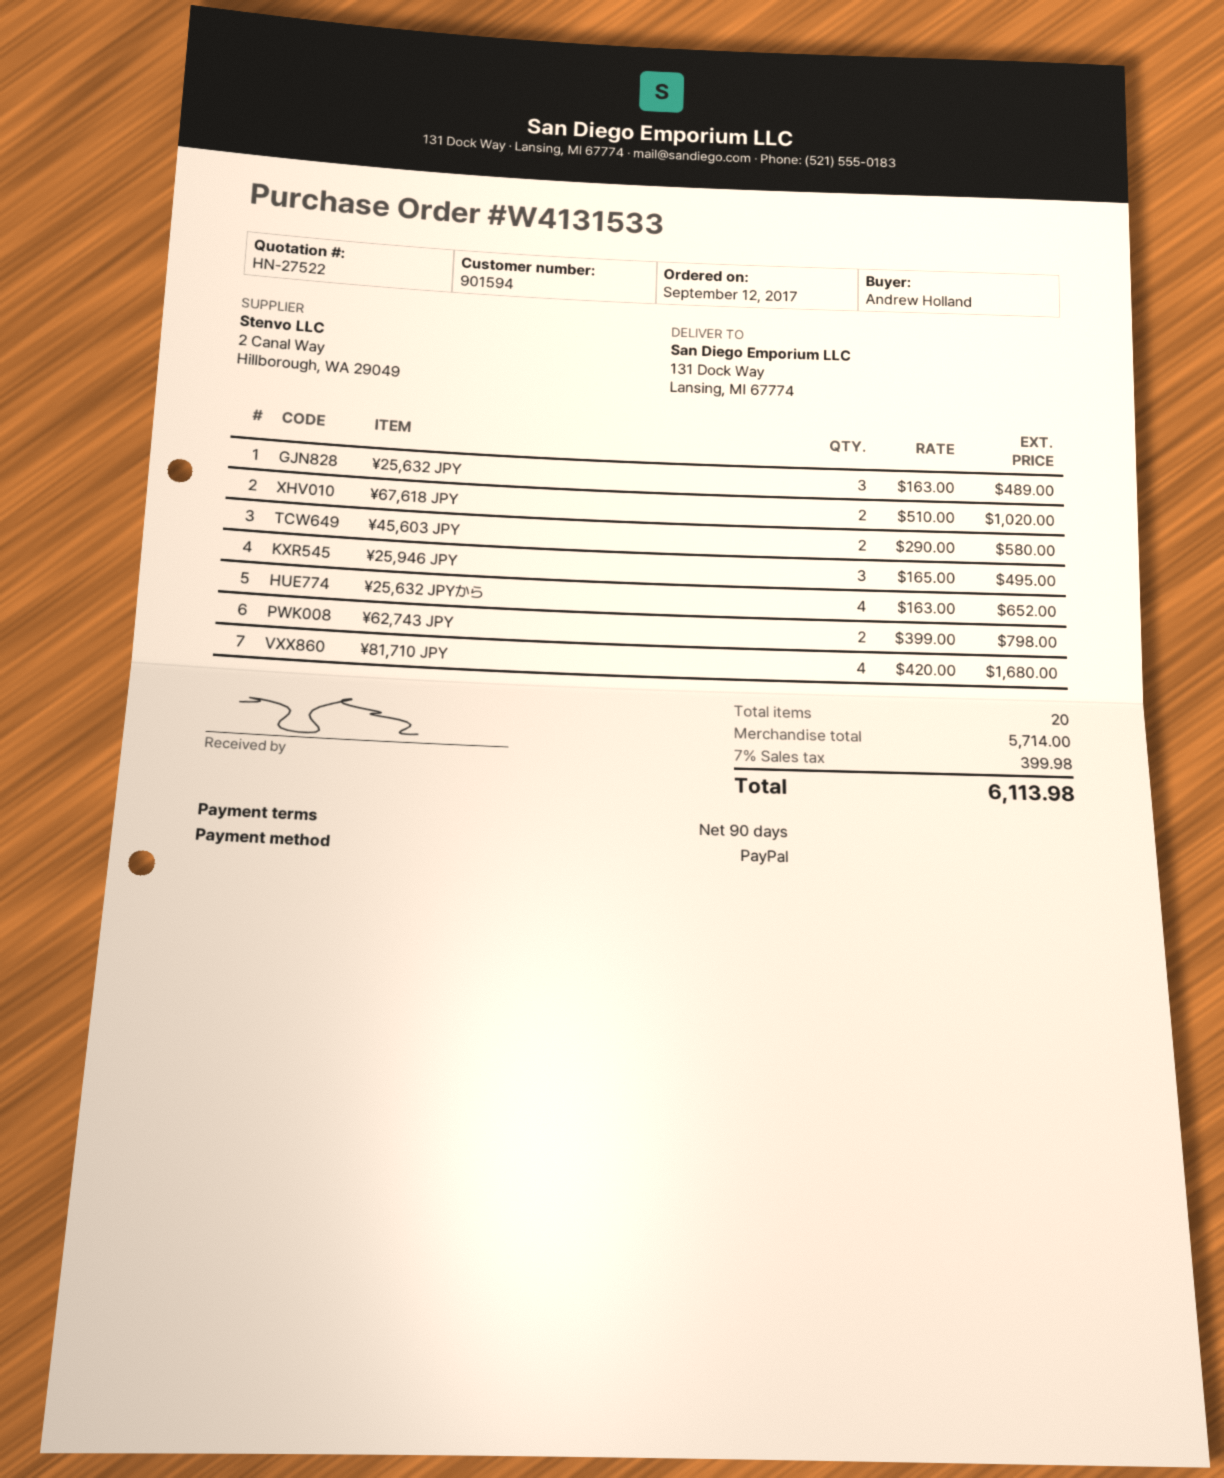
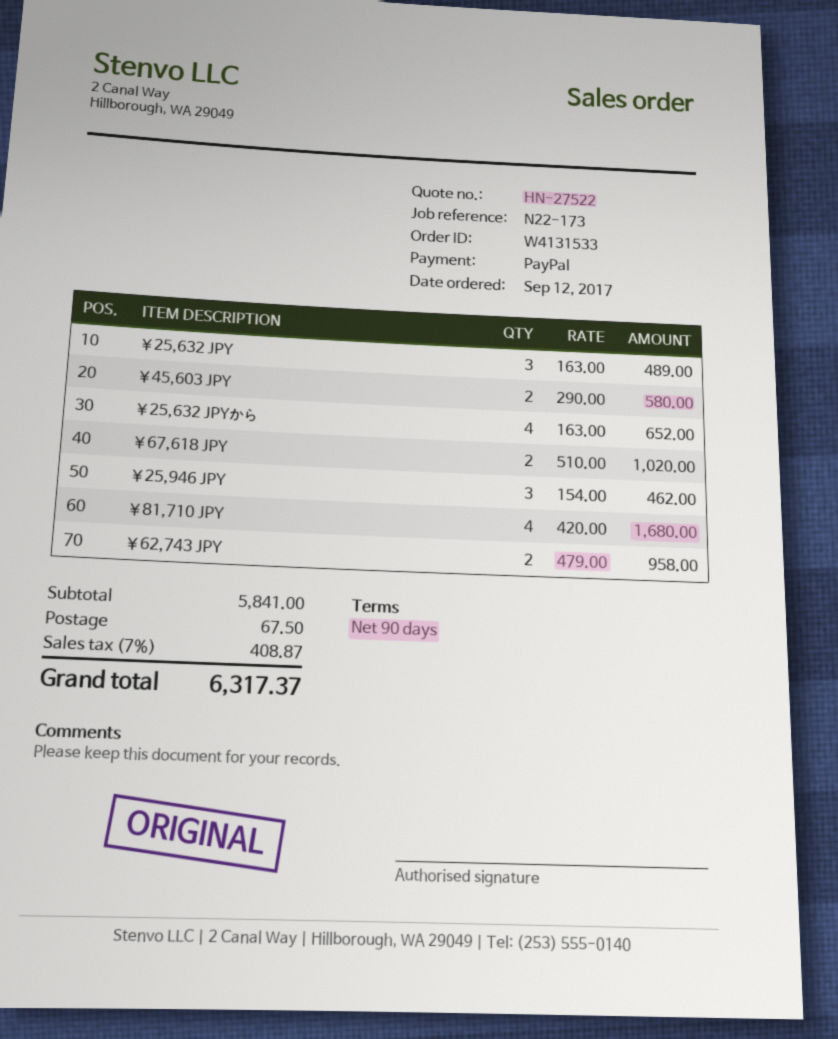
¥25,946 JPY: 3 x 165.00 = 495.00 -> 3 x 154.00 = 462.00
¥62,743 JPY: 2 x 399.00 = 798.00 -> 2 x 479.00 = 958.00
subtotal: 5714.00 -> 5841.00
shipping: none -> 67.50
tax: 7% = 399.98 -> 7% = 408.87
total: 6113.98 -> 6317.37

